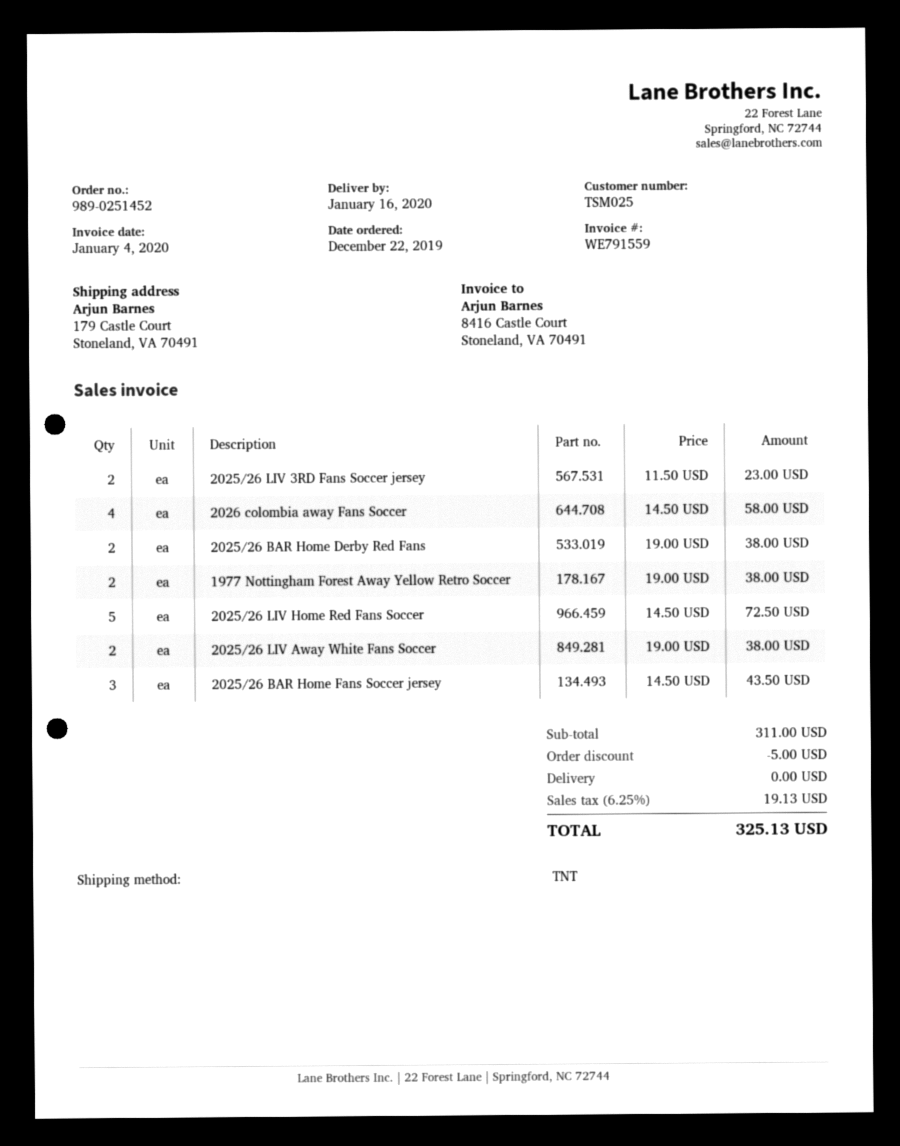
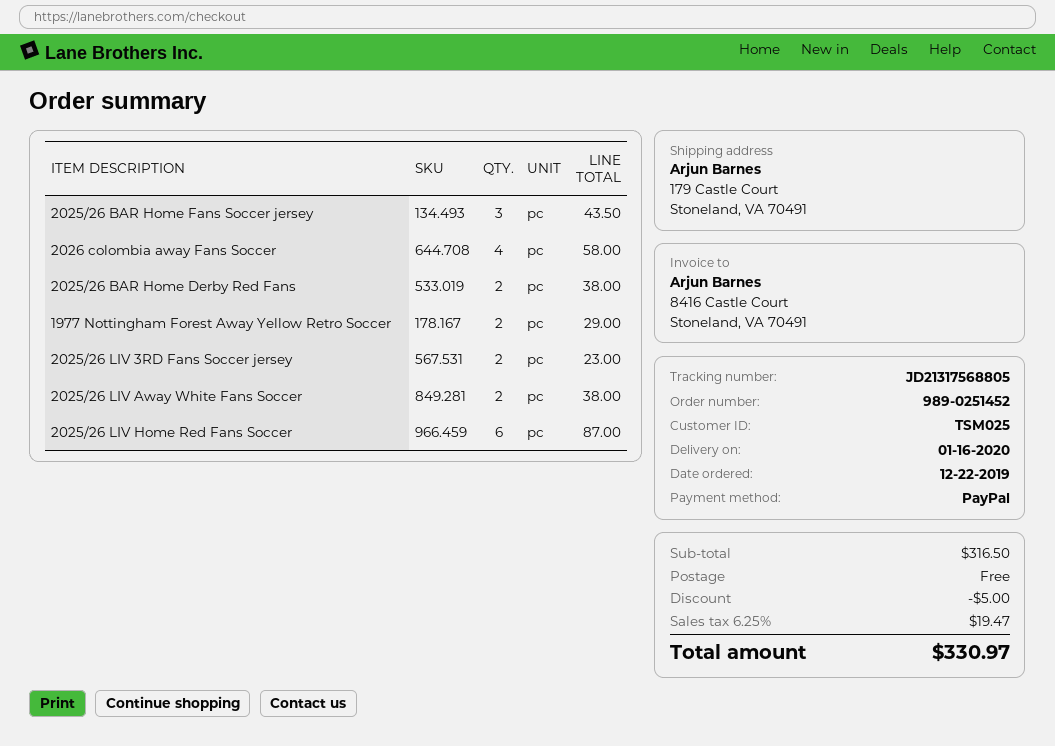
1977 Nottingham Forest Away Yellow Retro Soccer: 2 for 38.00 -> 2 for 29.00
2025/26 LIV Home Red Fans Soccer: 5 for 72.50 -> 6 for 87.00
subtotal: 311.00 -> 316.50
tax: 6.25% = 19.13 -> 6.25% = 19.47
total: 325.13 -> 330.97

